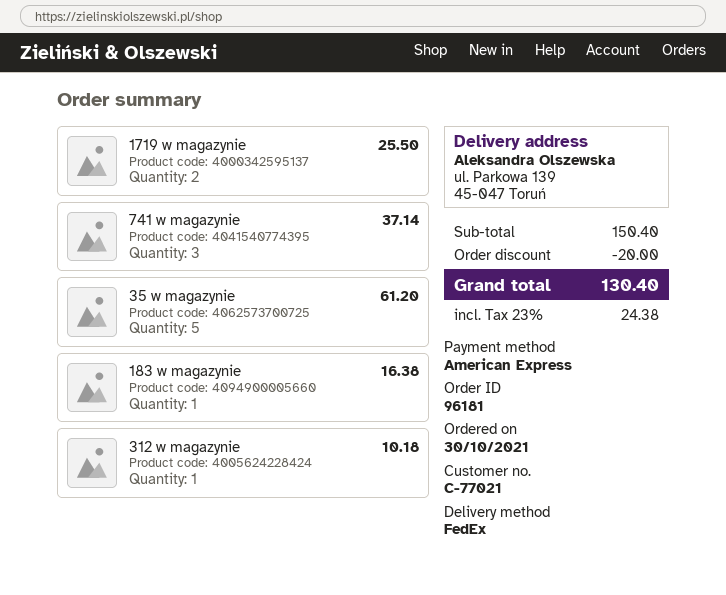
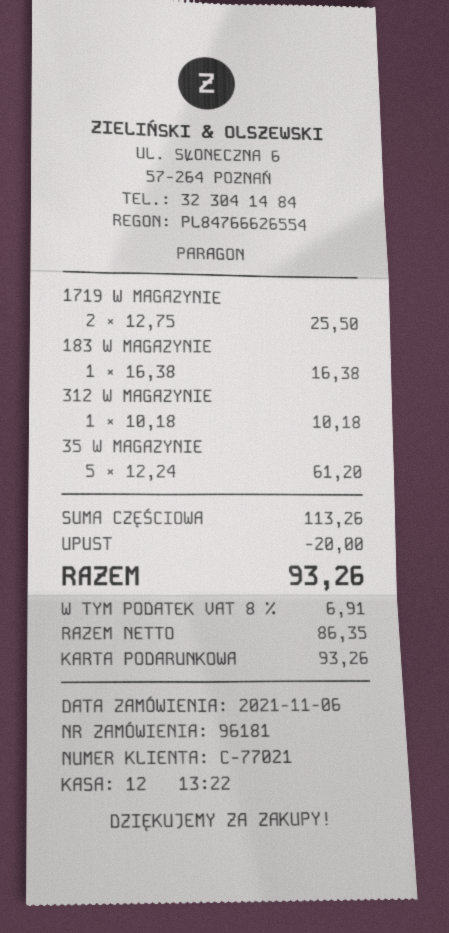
order date: 2021-10-30 -> 2021-11-06
payment method: American Express -> gift card
741 w magazynie: 3 for 37.14 -> none
subtotal: 150.40 -> 113.26
tax: 23% = 24.38 -> 8% = 6.91
total: 130.40 -> 93.26

